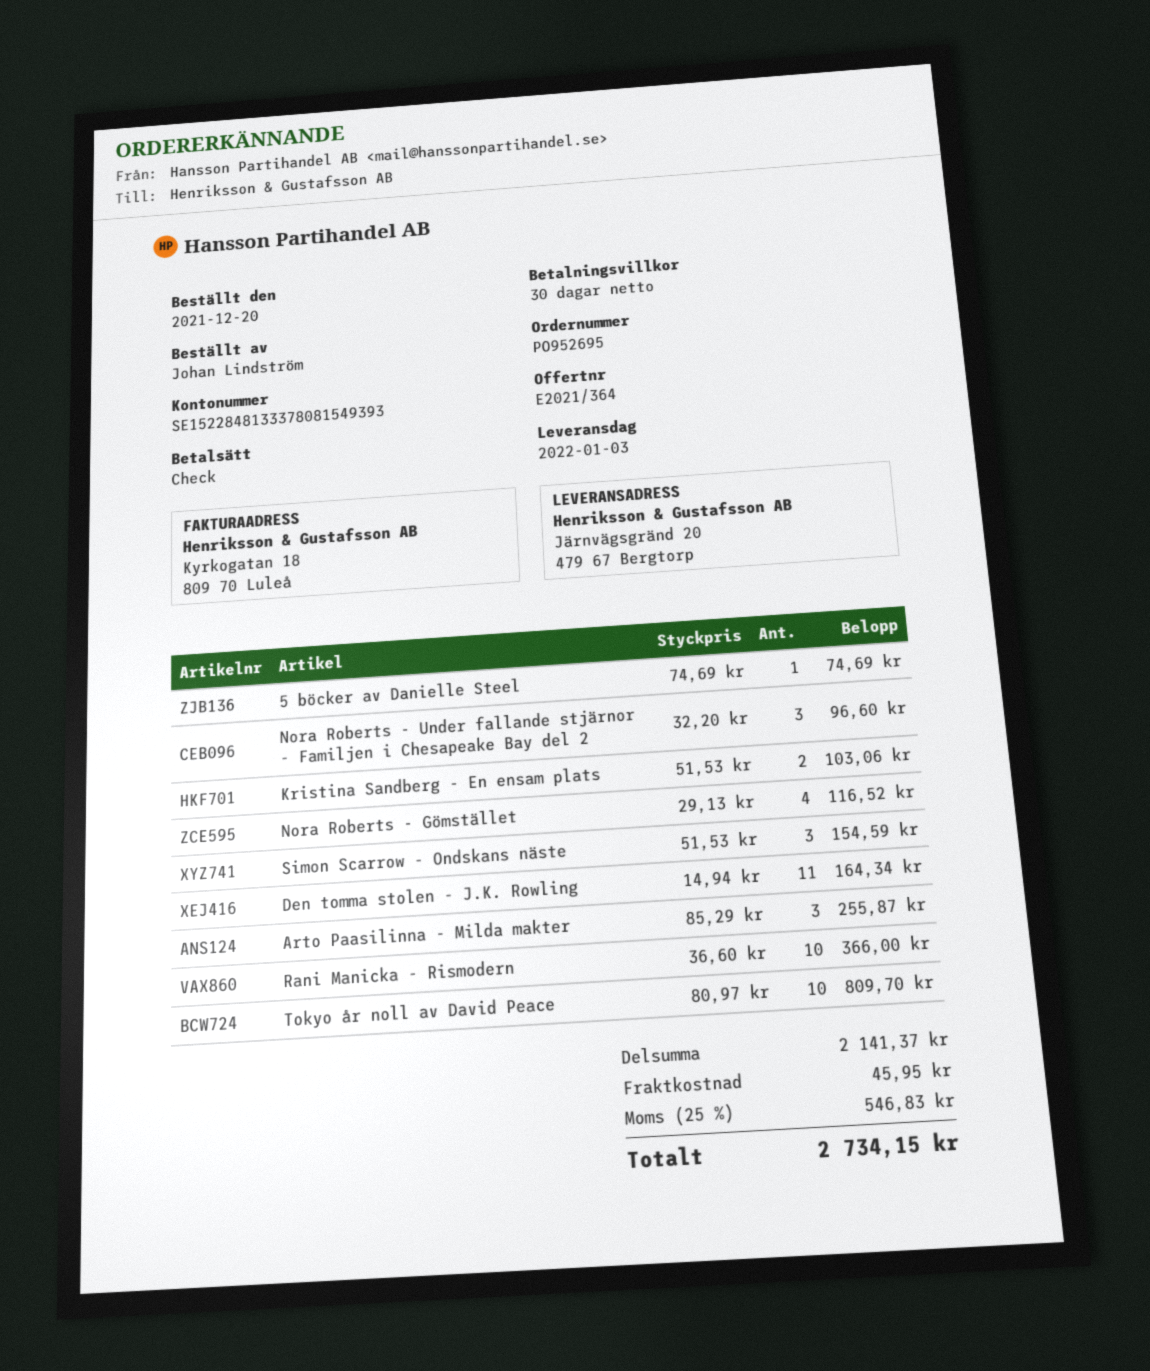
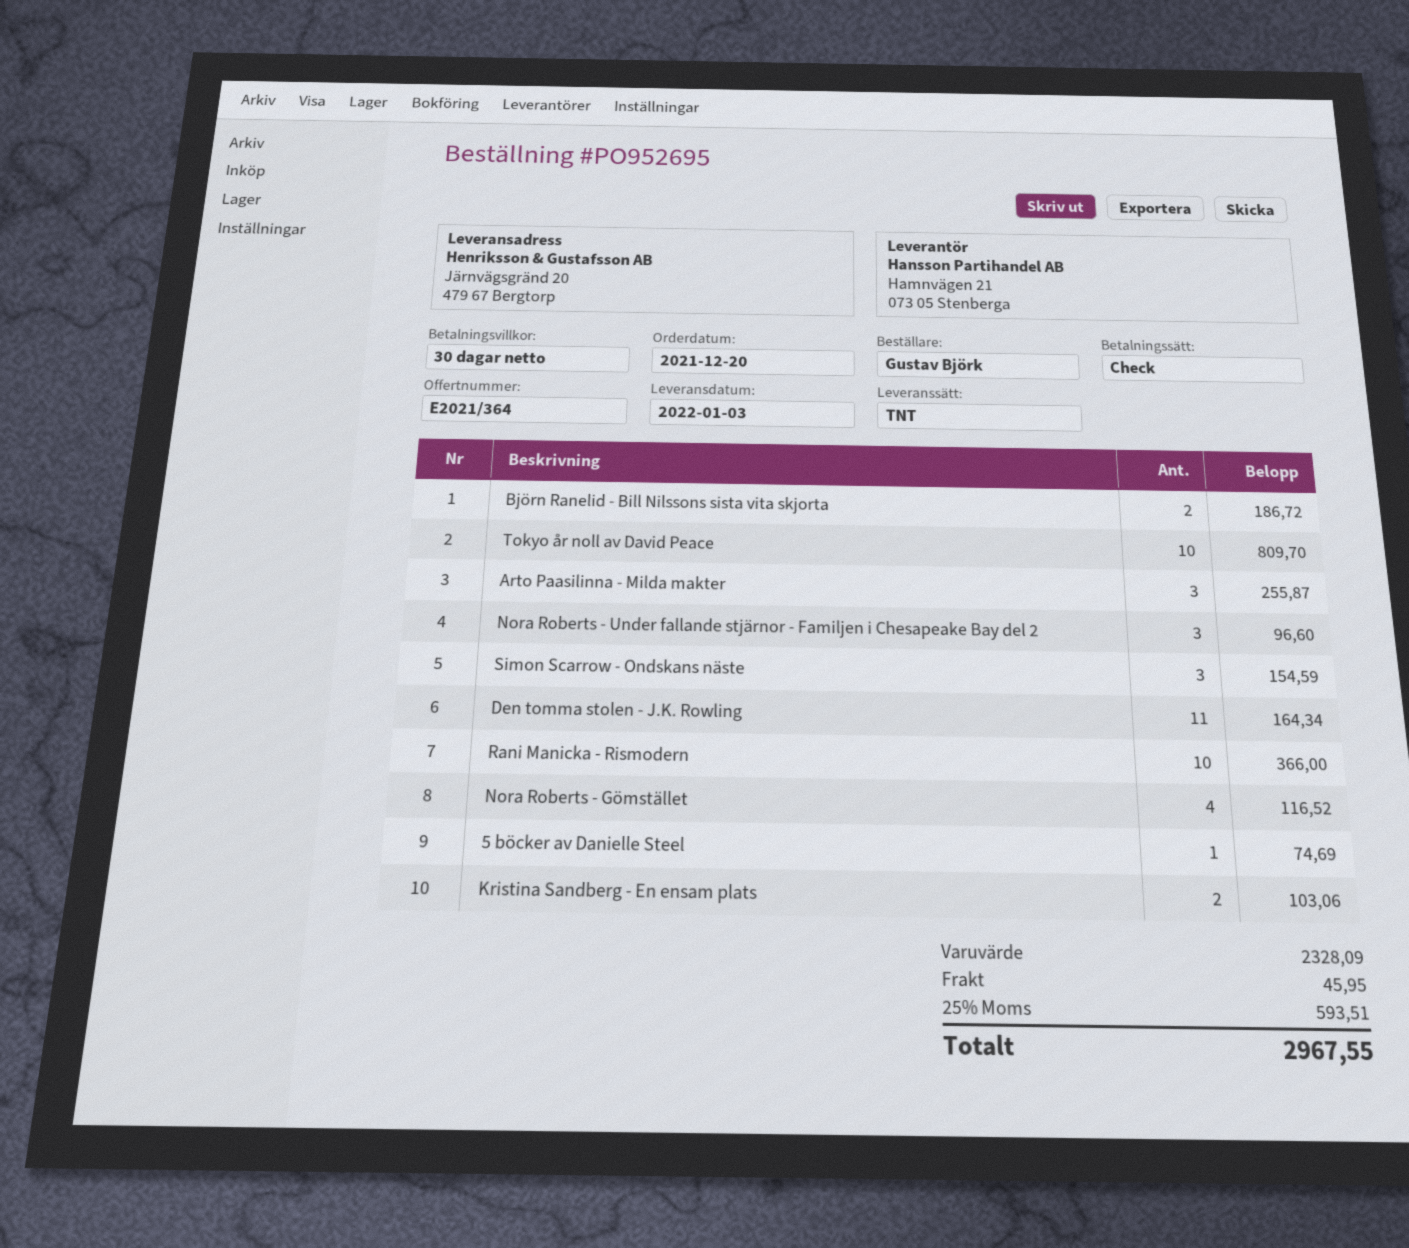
ordered by: Johan Lindström -> Gustav Björk
Björn Ranelid - Bill Nilssons sista vita skjorta: none -> 2 for 186.72
subtotal: 2141.37 -> 2328.09
tax: 25% = 546.83 -> 25% = 593.51
total: 2734.15 -> 2967.55

